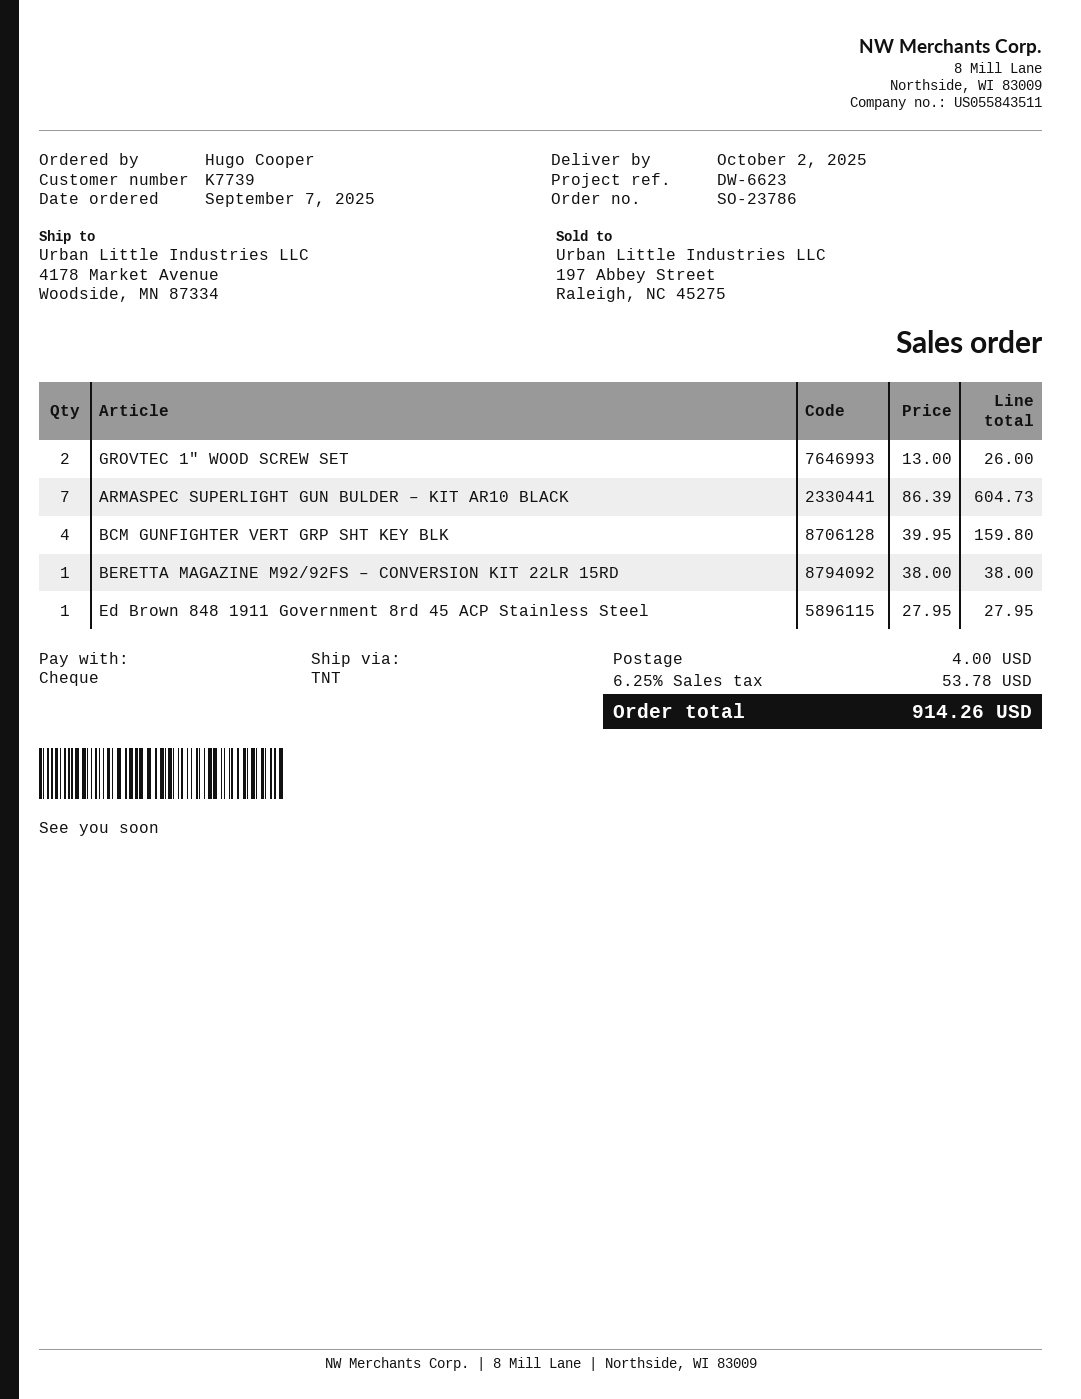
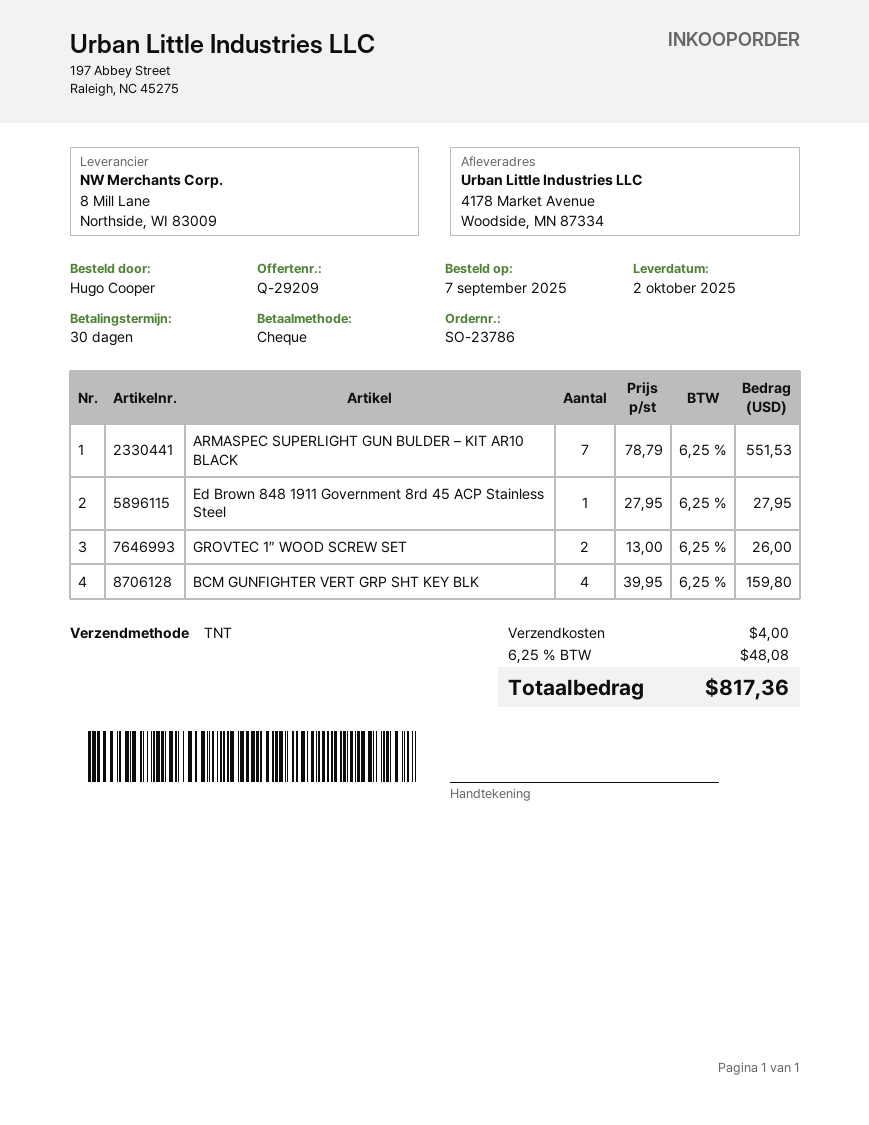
ARMASPEC SUPERLIGHT GUN BULDER – KIT AR10 BLACK: 7 x 86.39 = 604.73 -> 7 x 78.79 = 551.53
BERETTA MAGAZINE M92/92FS – CONVERSION KIT 22LR 15RD: 1 x 38.00 = 38.00 -> none
tax: 6.25% = 53.78 -> 6.25% = 48.08
total: 914.26 -> 817.36

